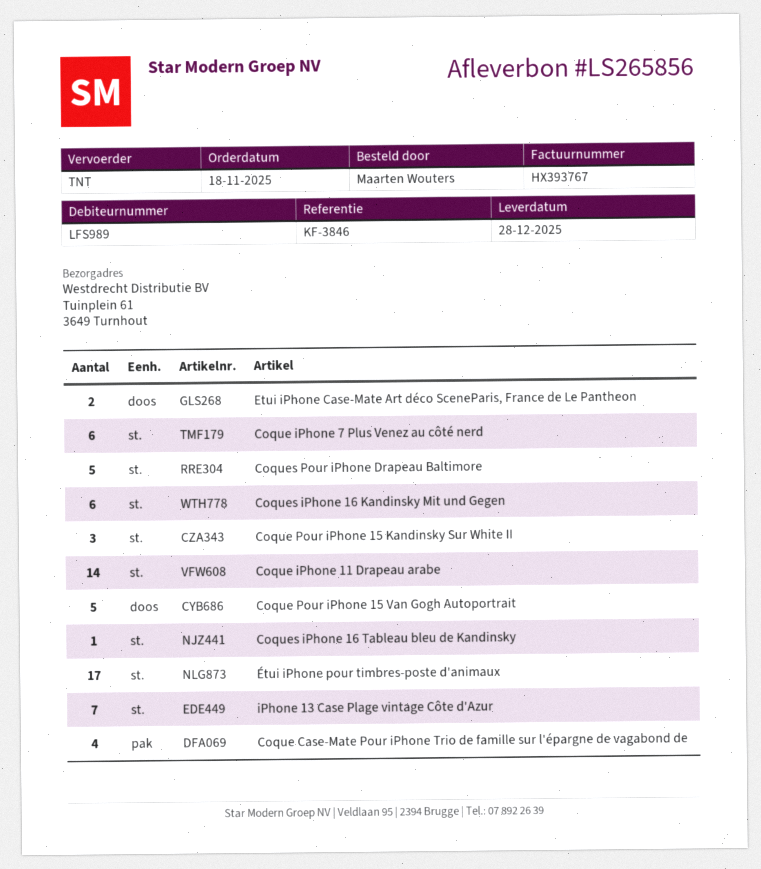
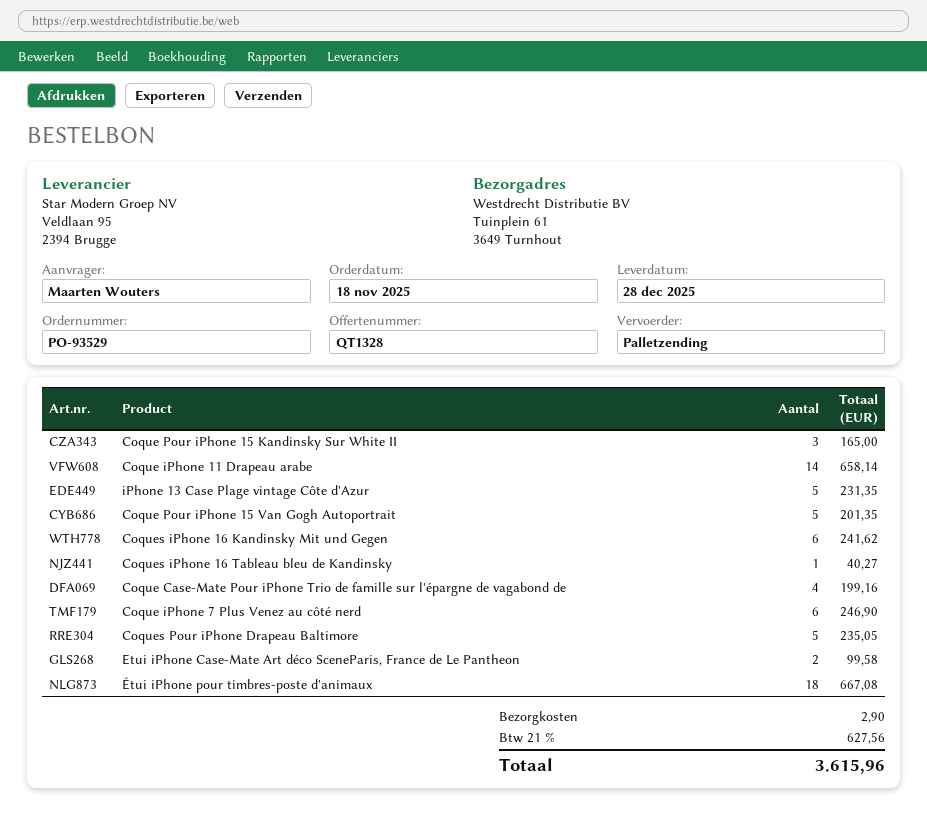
shipping method: TNT -> pallet freight
Étui iPhone pour timbres-poste d'animaux: 17 -> 18
iPhone 13 Case Plage vintage Côte d'Azur: 7 -> 5

